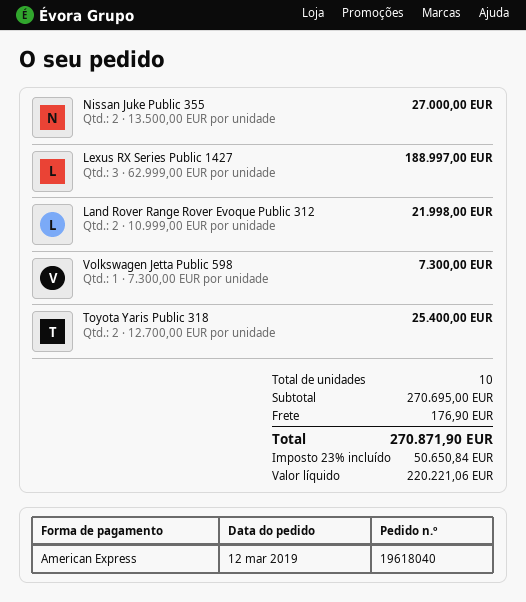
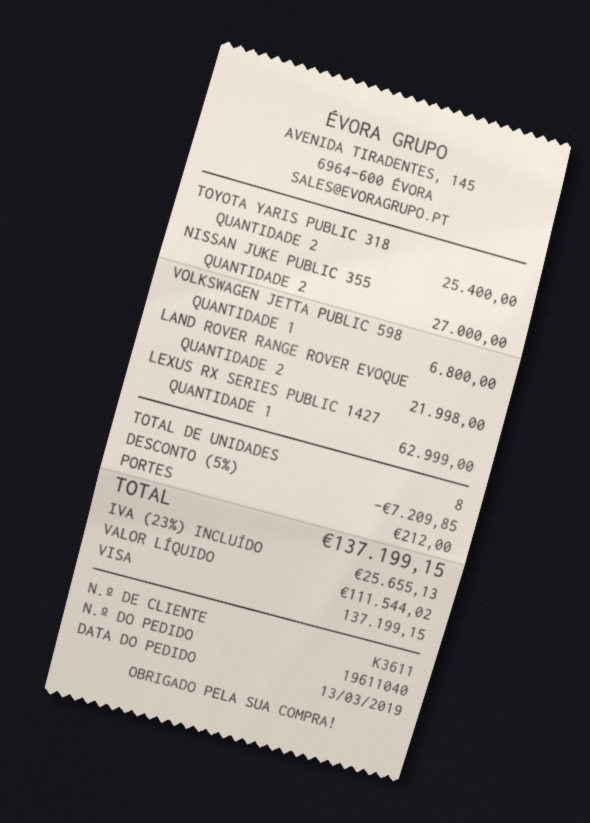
order number: 19618040 -> 19611040
order date: 2019-03-12 -> 2019-03-13
payment method: American Express -> Visa
Lexus RX Series Public 1427: 3 for 188997.00 -> 1 for 62999.00
Volkswagen Jetta Public 598: 1 for 7300.00 -> 1 for 6800.00
total quantity: 10 -> 8
discount: none -> 5% = 7209.85
shipping: 176.90 -> 212.00
net: 220221.06 -> 111544.02
tax: 23% = 50650.84 -> 23% = 25655.13
total: 270871.90 -> 137199.15

